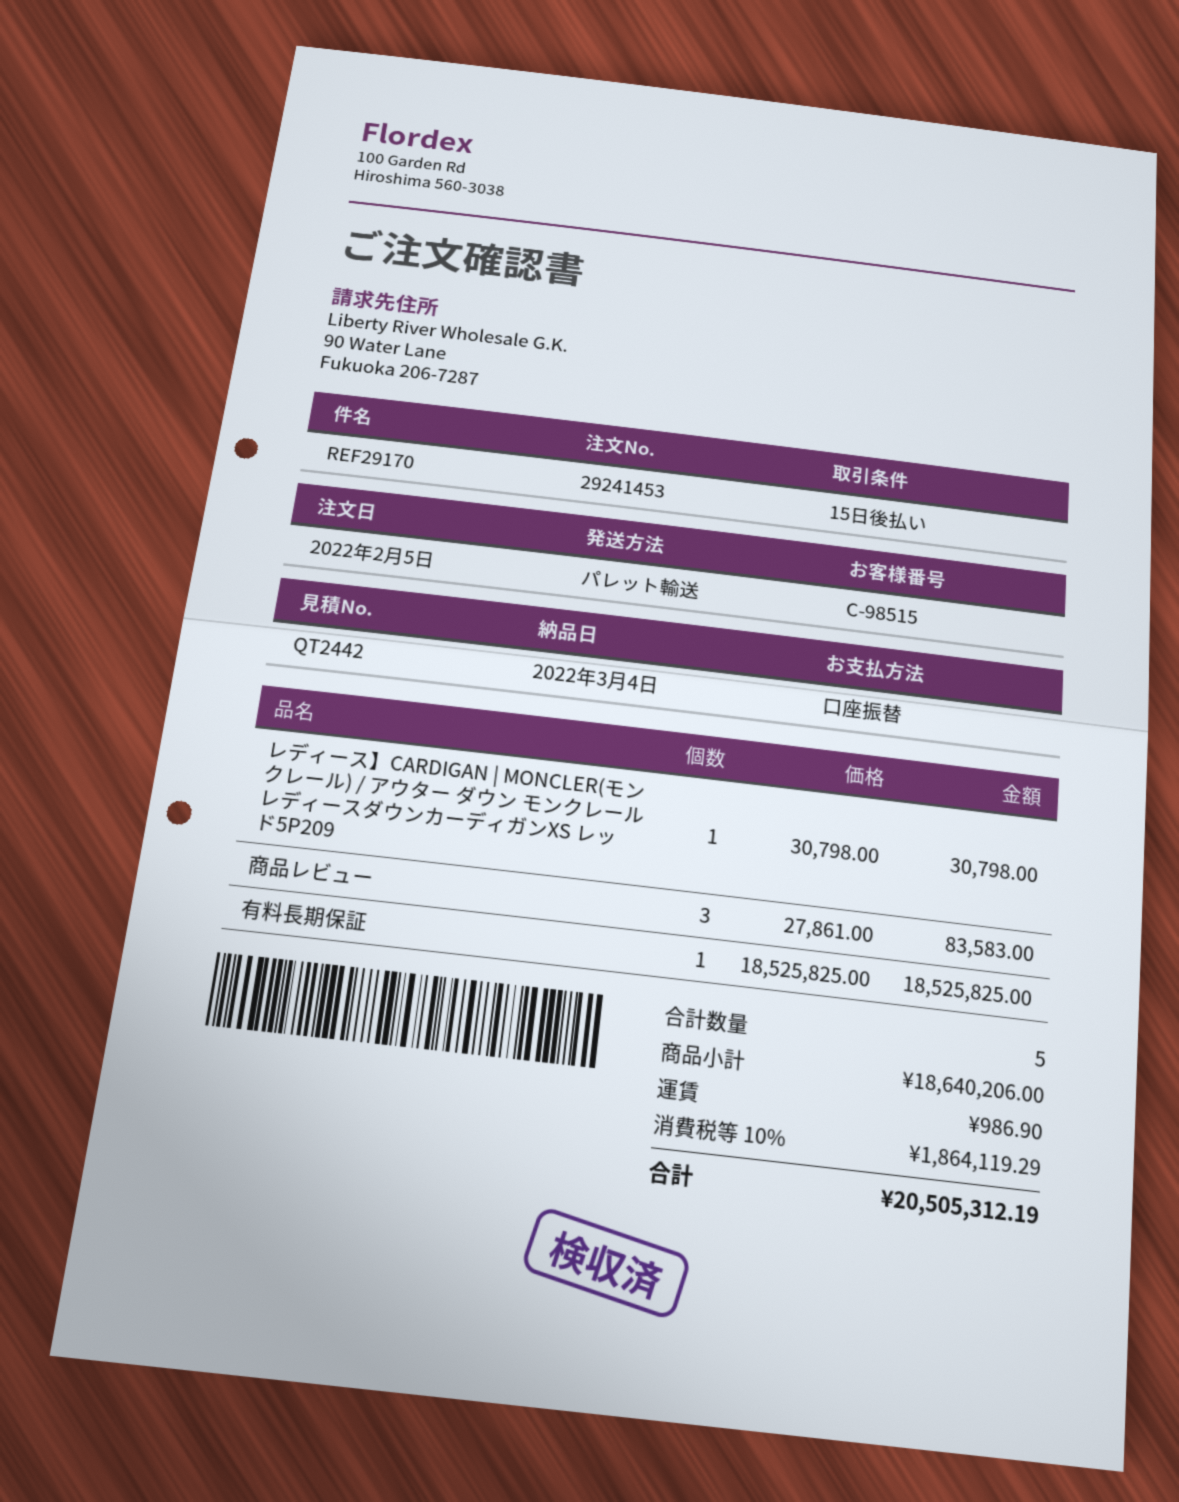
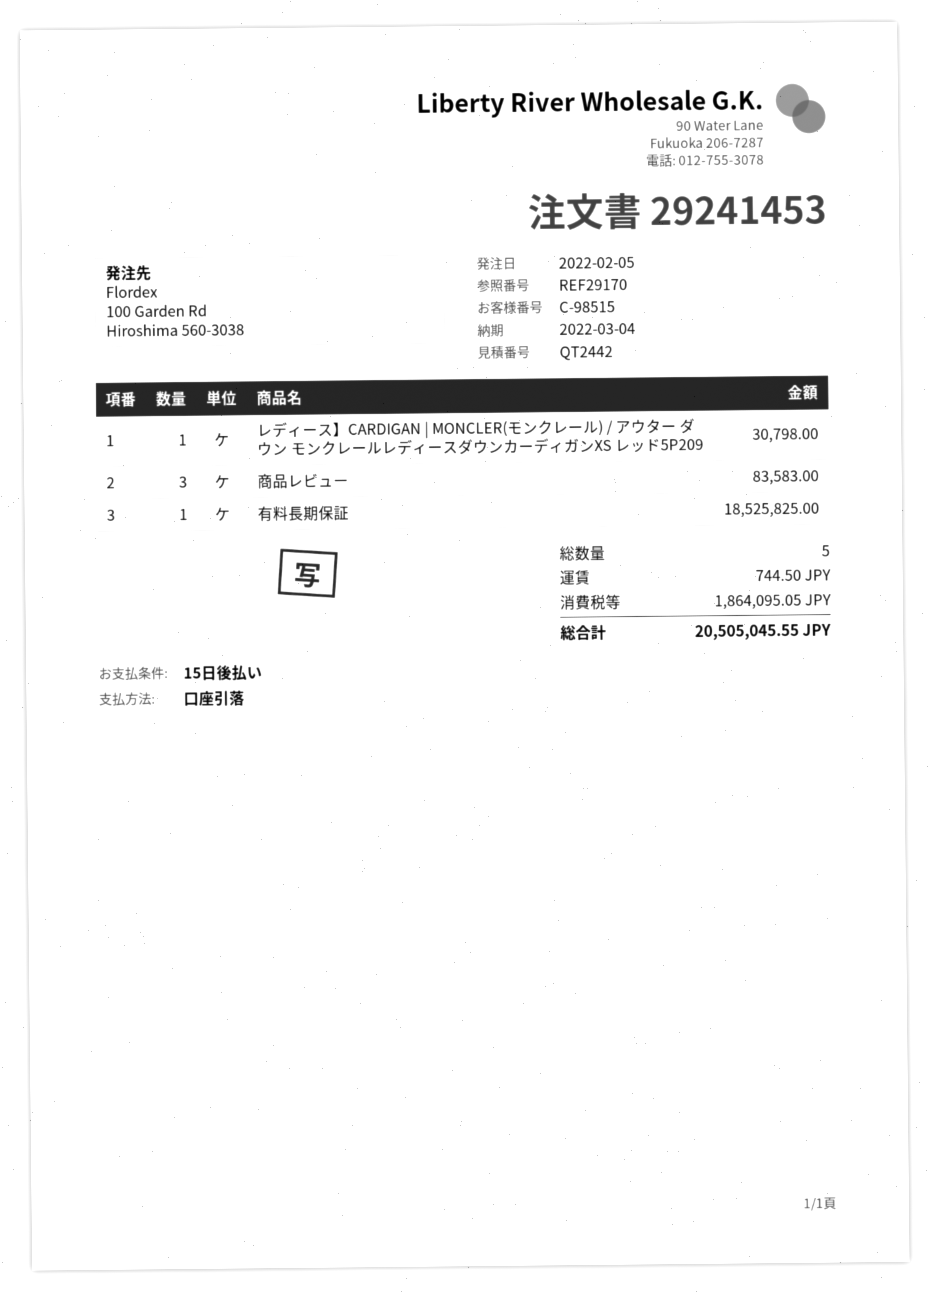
shipping: 986.90 -> 744.50
tax: 1864119.29 -> 1864095.05
total: 20505312.19 -> 20505045.55

